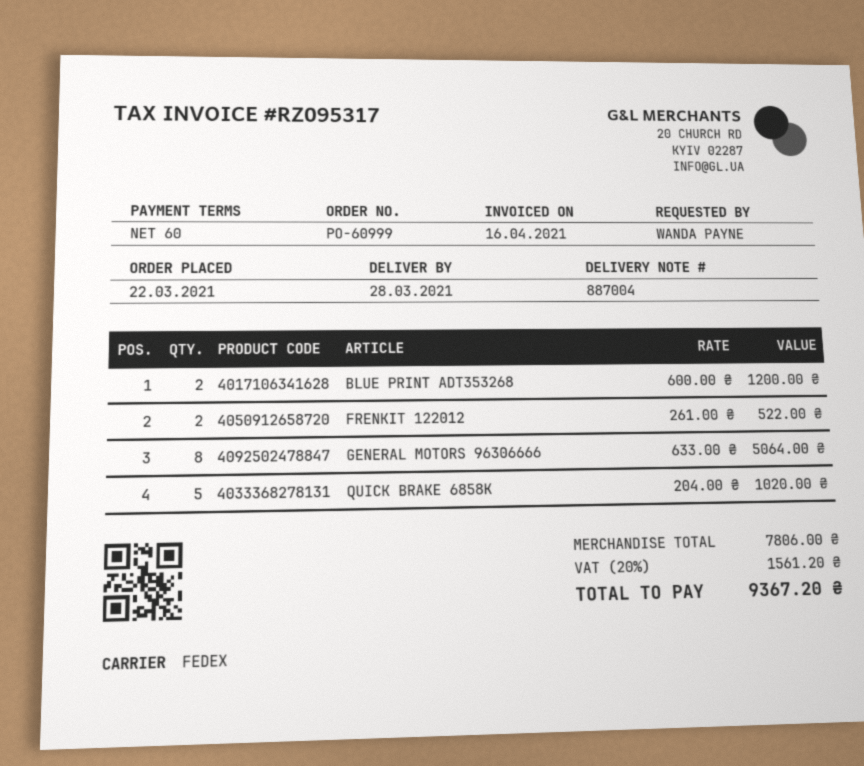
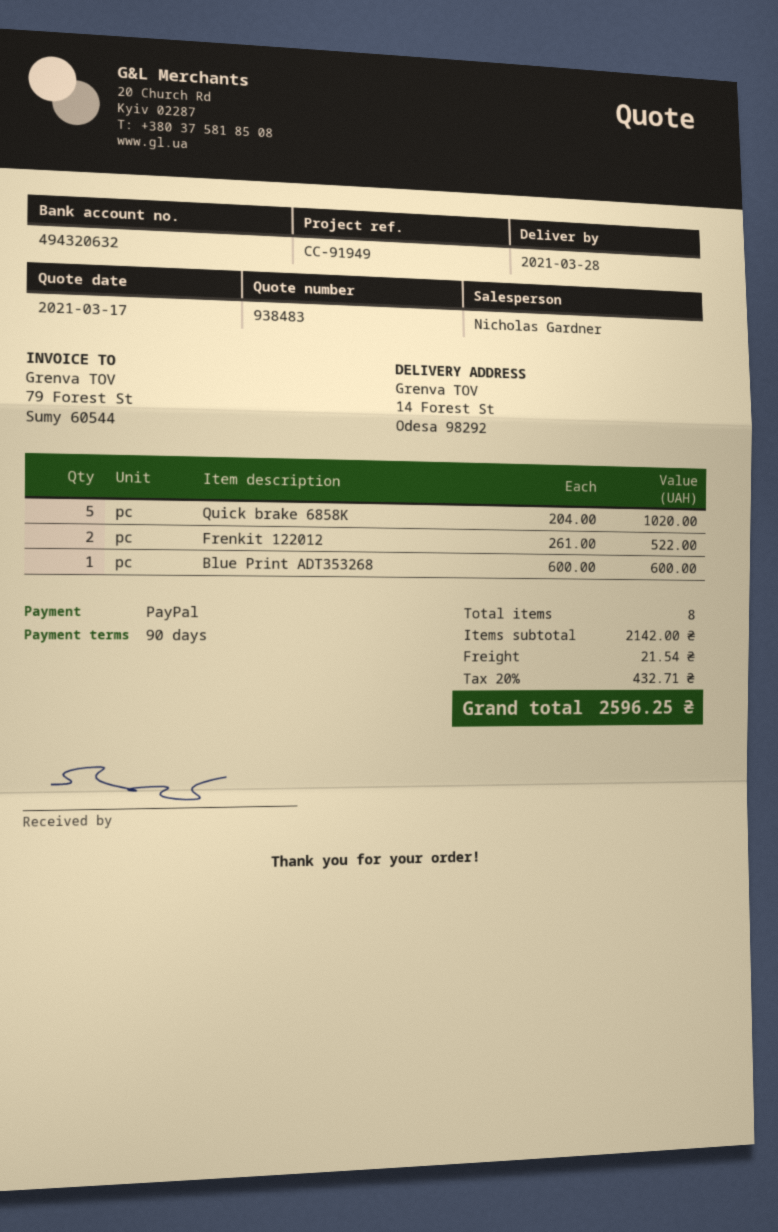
payment terms: 60 days -> 90 days
BLUE PRINT ADT353268: 2 x 600.00 = 1200.00 -> 1 x 600.00 = 600.00
GENERAL MOTORS 96306666: 8 x 633.00 = 5064.00 -> none
subtotal: 7806.00 -> 2142.00
shipping: none -> 21.54
tax: 20% = 1561.20 -> 20% = 432.71
total: 9367.20 -> 2596.25

